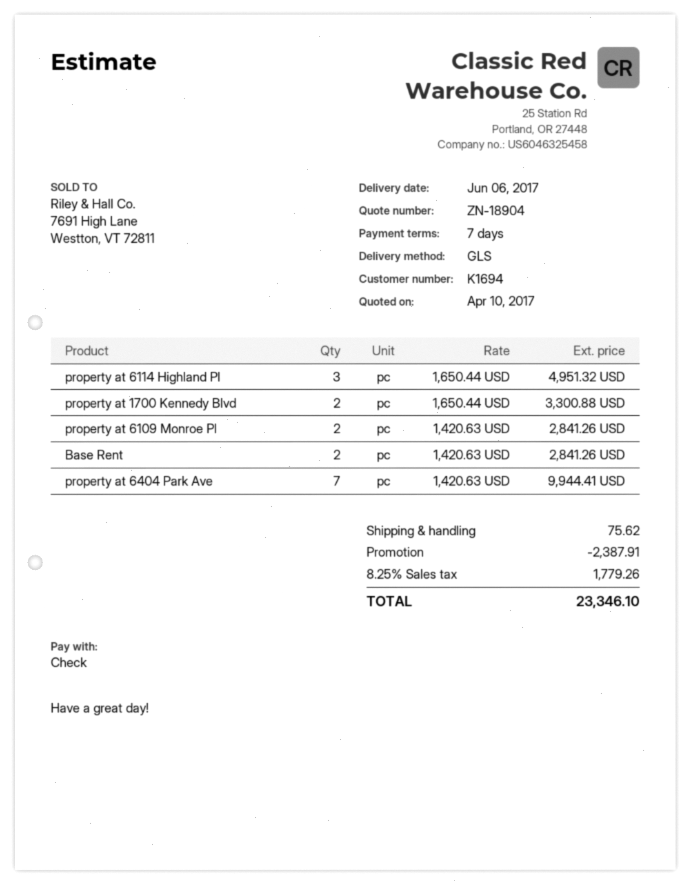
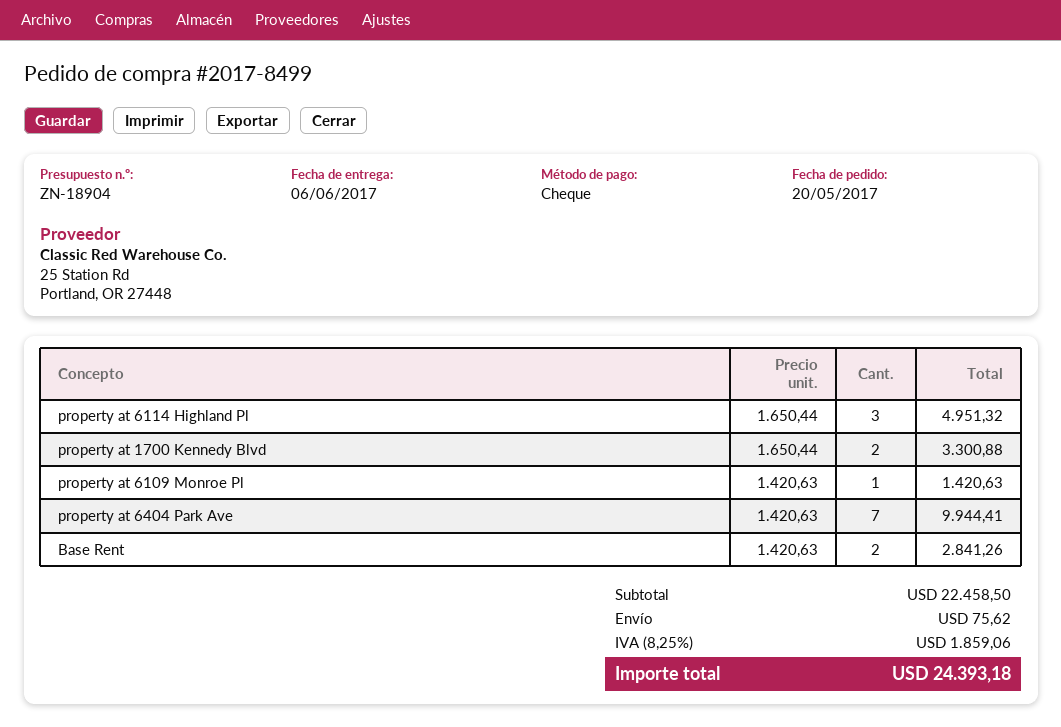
property at 6109 Monroe Pl: 2 x 1420.63 = 2841.26 -> 1 x 1420.63 = 1420.63
discount: 2387.91 -> none
tax: 8.25% = 1779.26 -> 8.25% = 1859.06
total: 23346.10 -> 24393.18

